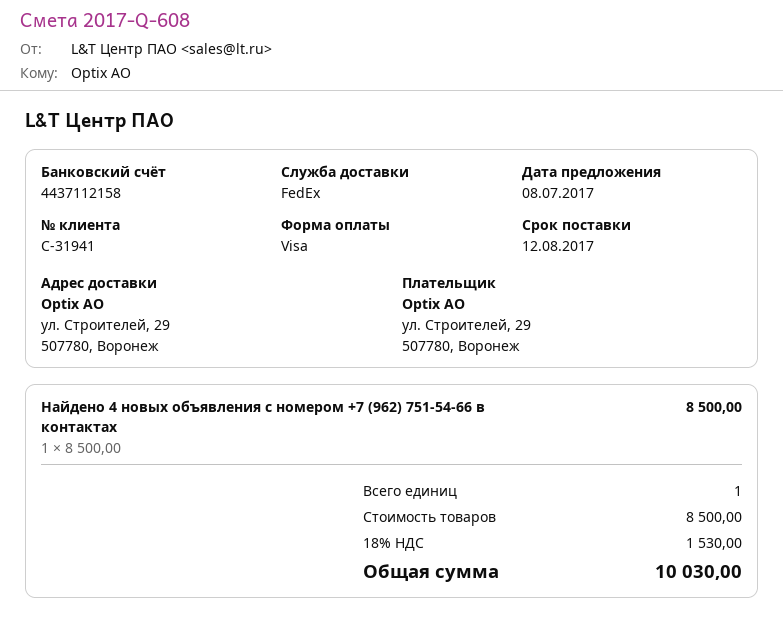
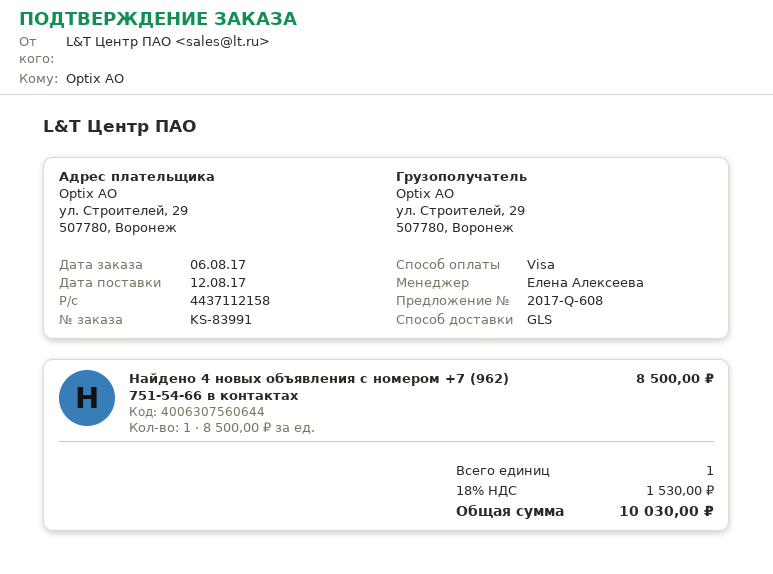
shipping method: FedEx -> GLS

